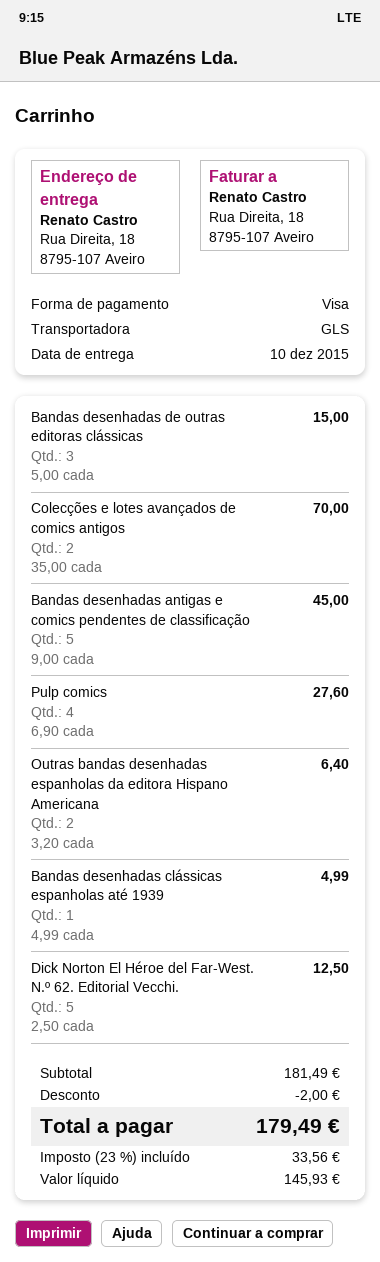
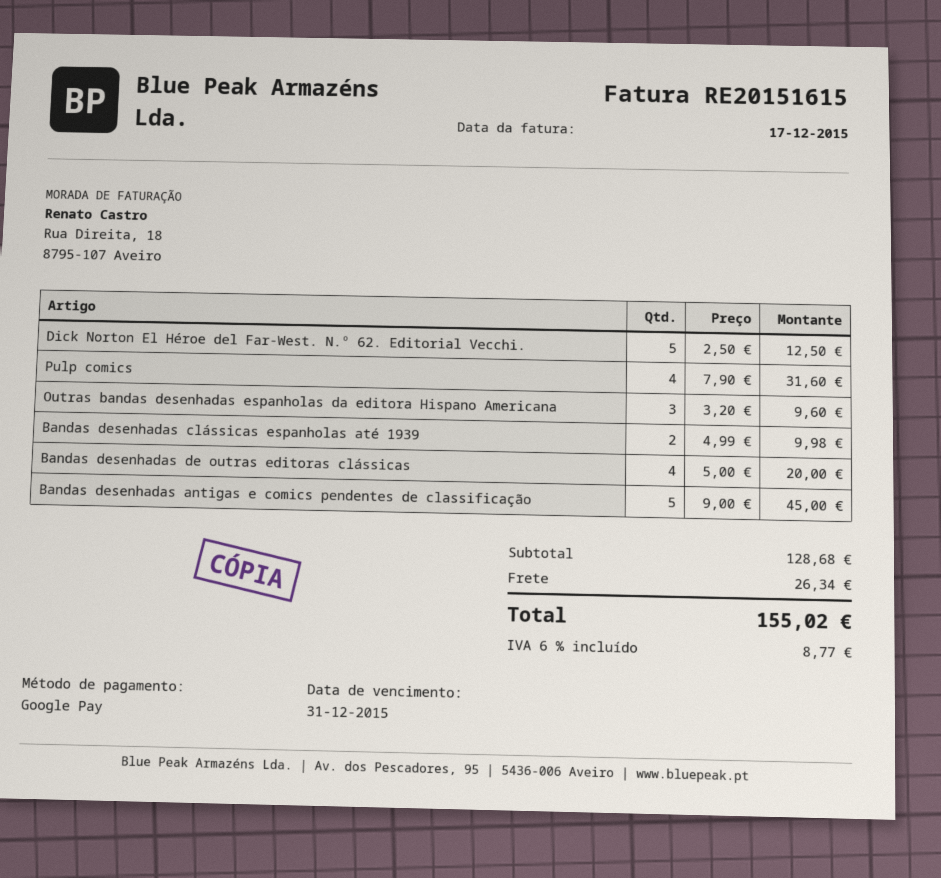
payment method: Visa -> Google Pay
Bandas desenhadas de outras editoras clássicas: 3 x 5.00 = 15.00 -> 4 x 5.00 = 20.00
Colecções e lotes avançados de comics antigos: 2 x 35.00 = 70.00 -> none
Pulp comics: 4 x 6.90 = 27.60 -> 4 x 7.90 = 31.60
Outras bandas desenhadas espanholas da editora Hispano Americana: 2 x 3.20 = 6.40 -> 3 x 3.20 = 9.60
Bandas desenhadas clássicas espanholas até 1939: 1 x 4.99 = 4.99 -> 2 x 4.99 = 9.98
subtotal: 181.49 -> 128.68
discount: 2.00 -> none
shipping: none -> 26.34
tax: 23% = 33.56 -> 6% = 8.77
total: 179.49 -> 155.02

